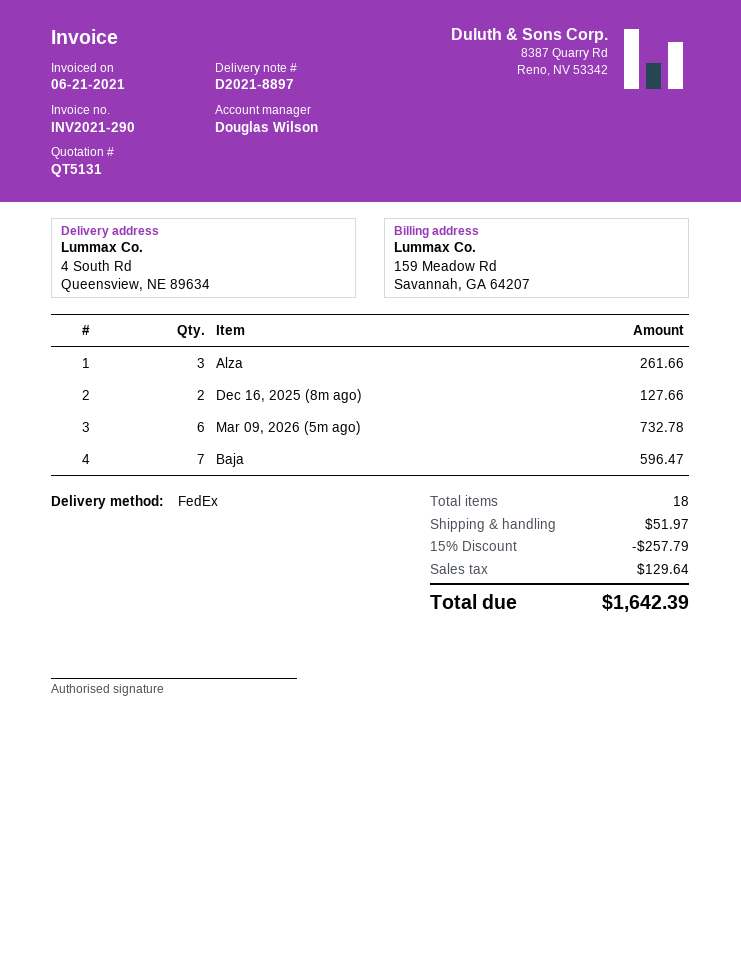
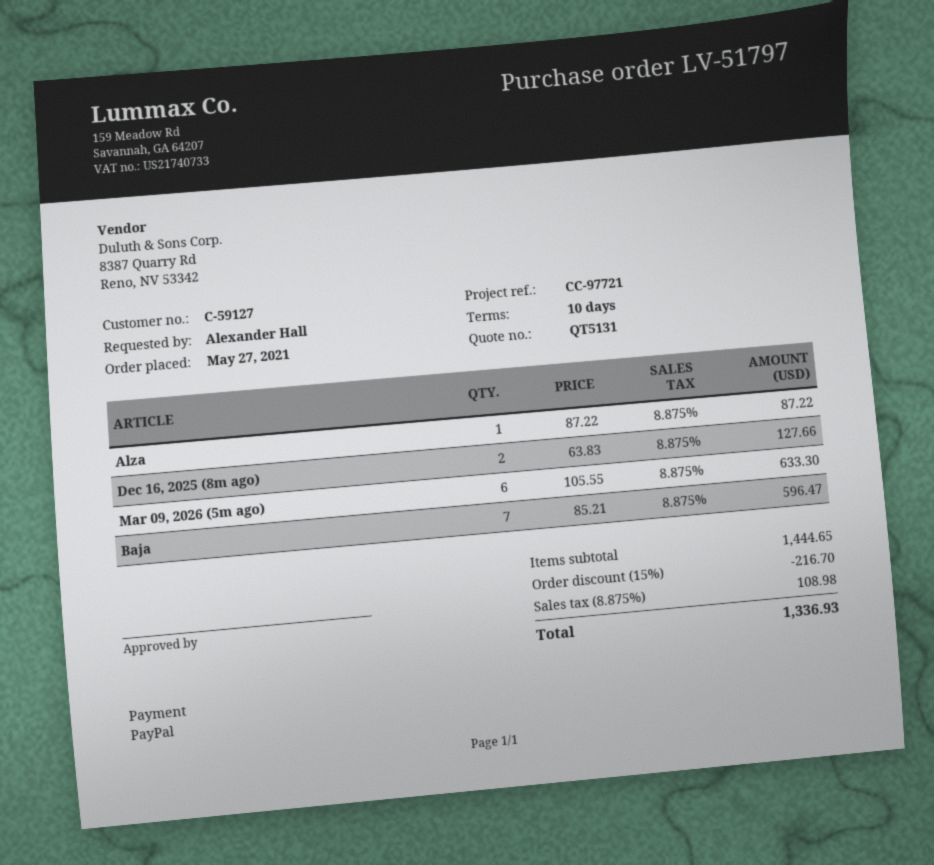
Alza: 3 for 261.66 -> 1 for 87.22
Mar 09, 2026 (5m ago): 6 for 732.78 -> 6 for 633.30
discount: 15% = 257.79 -> 15% = 216.70
shipping: 51.97 -> none
tax: 129.64 -> 108.98
total: 1642.39 -> 1336.93

